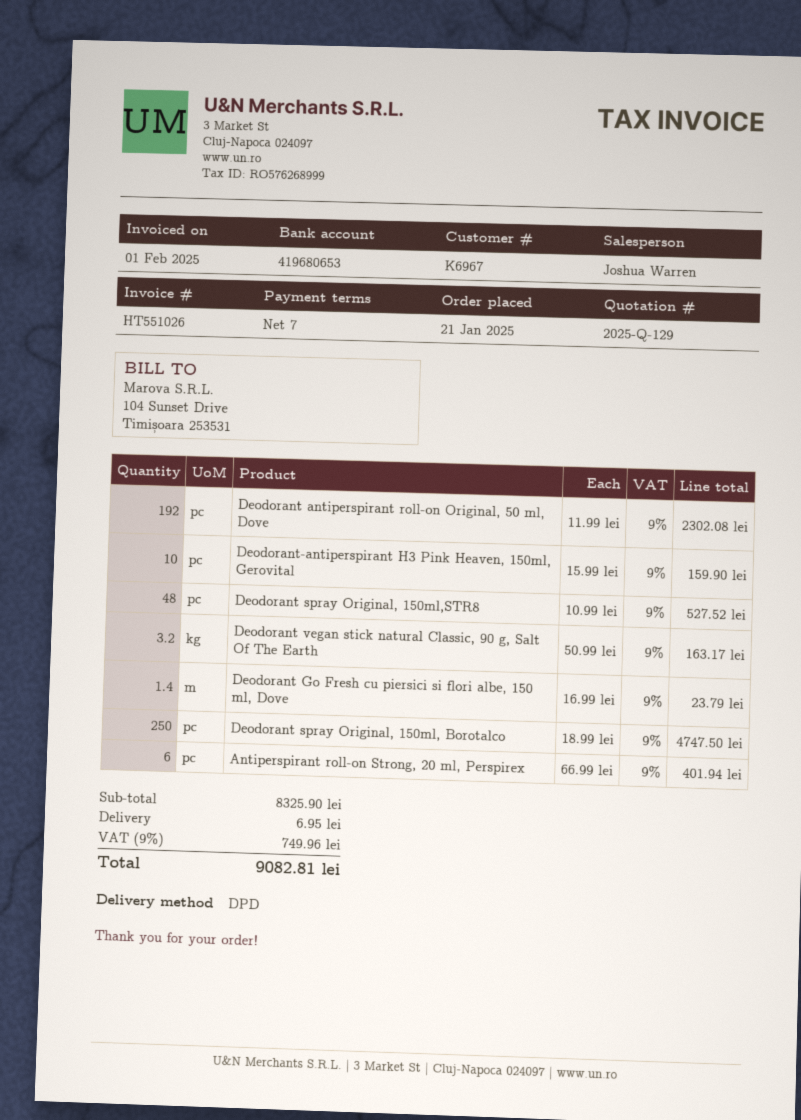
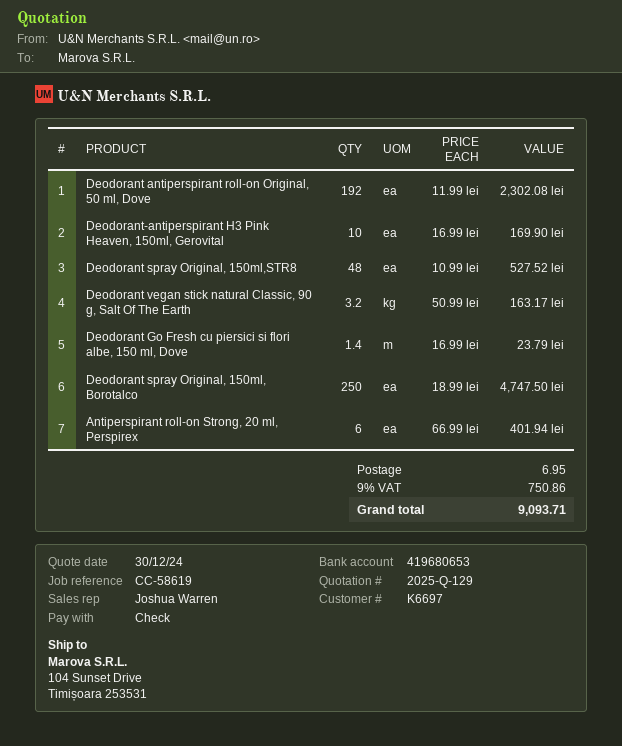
customer number: K6967 -> K6697
Deodorant-antiperspirant H3 Pink Heaven, 150ml, Gerovital: 10 x 15.99 = 159.90 -> 10 x 16.99 = 169.90
tax: 9% = 749.96 -> 9% = 750.86
total: 9082.81 -> 9093.71

